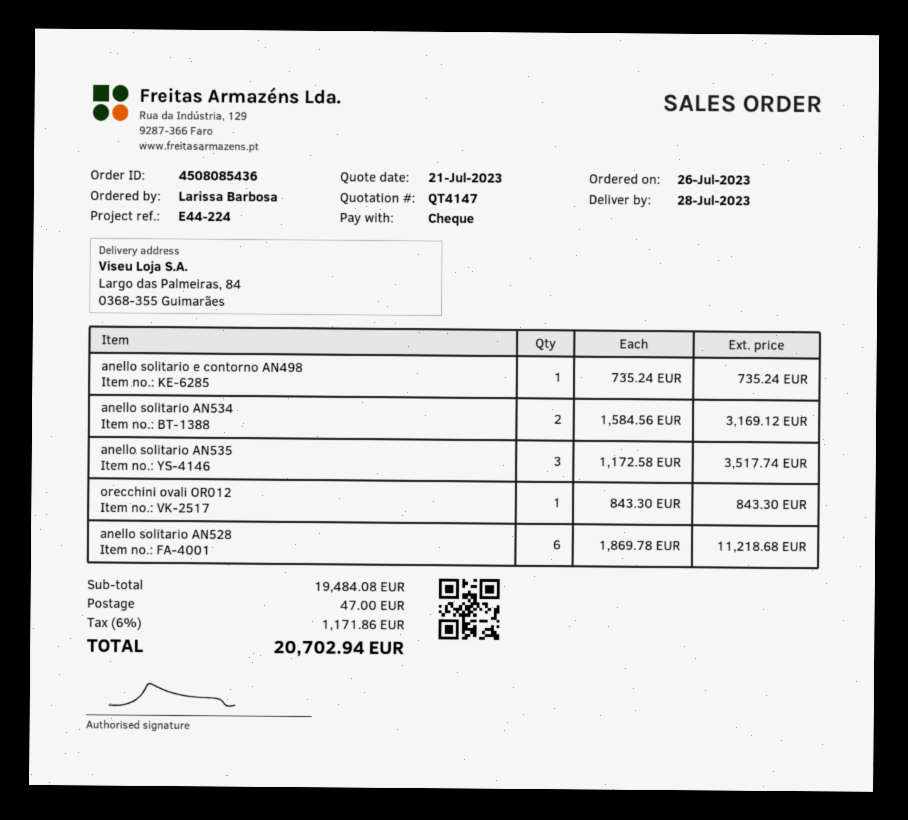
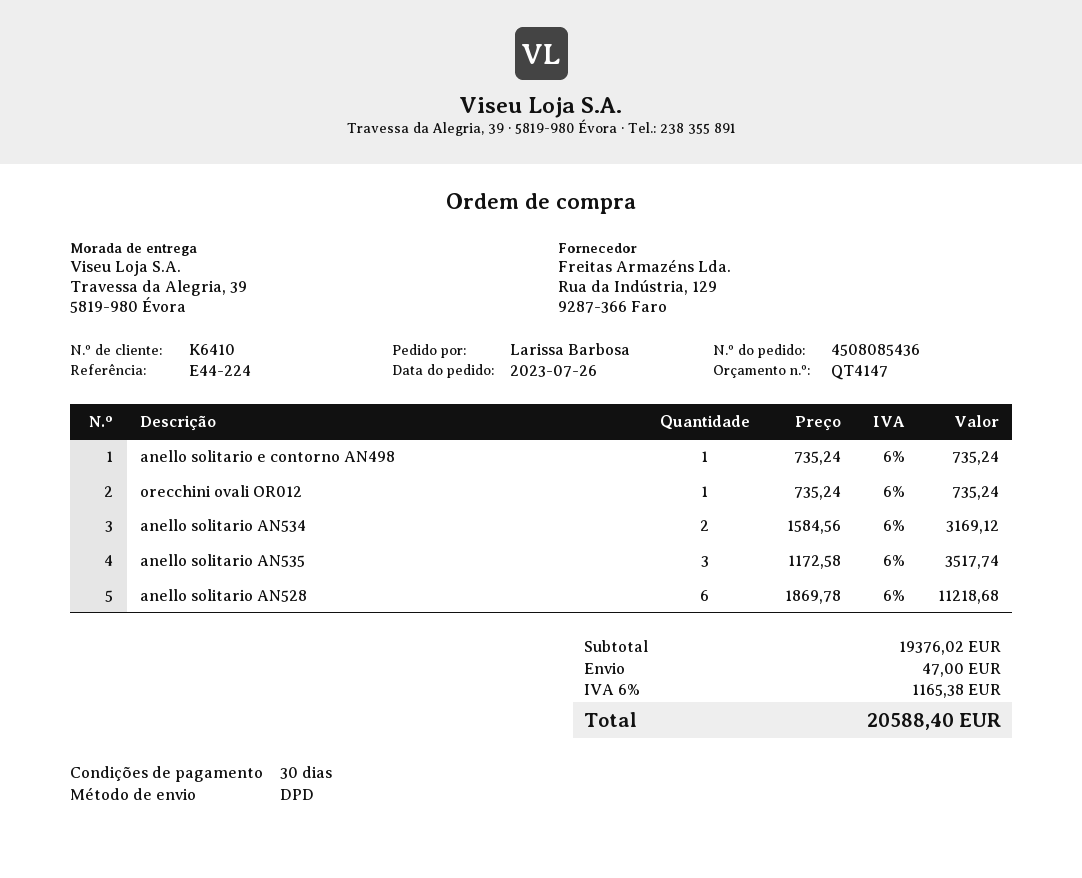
ship to: Largo das Palmeiras, 84, 0368-355 Guimarães -> Travessa da Alegria, 39, 5819-980 Évora
orecchini ovali OR012: 1 x 843.30 = 843.30 -> 1 x 735.24 = 735.24
subtotal: 19484.08 -> 19376.02
tax: 6% = 1171.86 -> 6% = 1165.38
total: 20702.94 -> 20588.40

